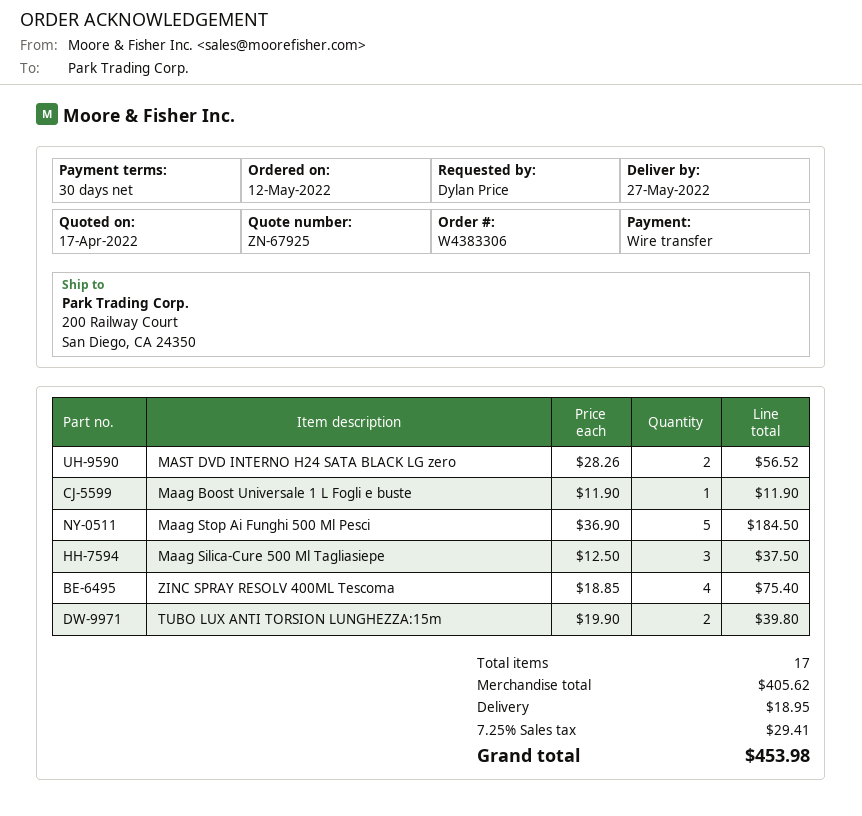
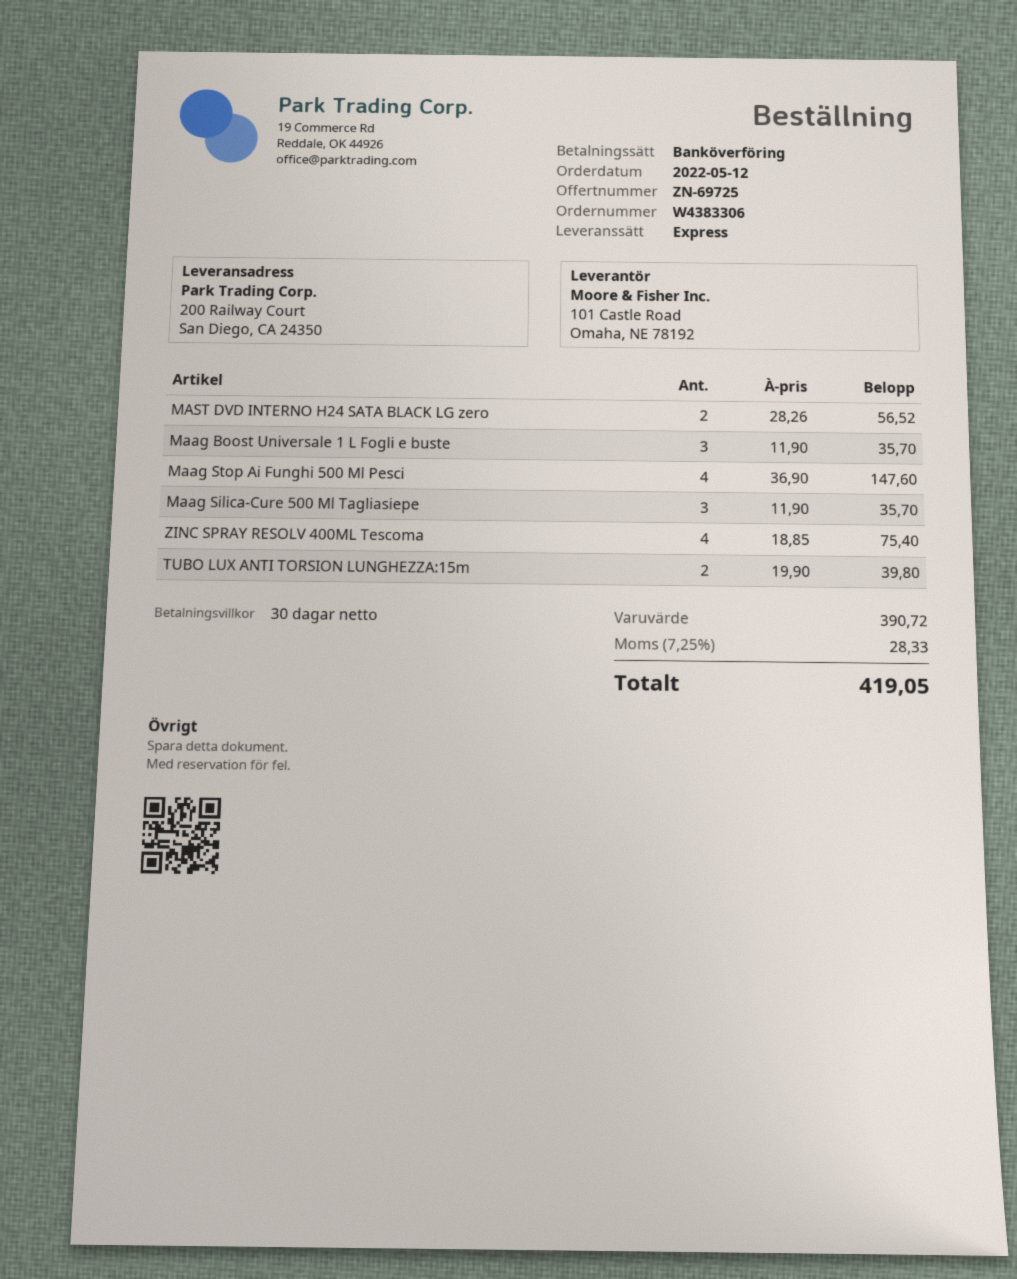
quote number: ZN-67925 -> ZN-69725
Maag Boost Universale 1 L Fogli e buste: 1 x 11.90 = 11.90 -> 3 x 11.90 = 35.70
Maag Stop Ai Funghi 500 Ml Pesci: 5 x 36.90 = 184.50 -> 4 x 36.90 = 147.60
Maag Silica-Cure 500 Ml Tagliasiepe: 3 x 12.50 = 37.50 -> 3 x 11.90 = 35.70
subtotal: 405.62 -> 390.72
shipping: 18.95 -> none
tax: 7.25% = 29.41 -> 7.25% = 28.33
total: 453.98 -> 419.05

